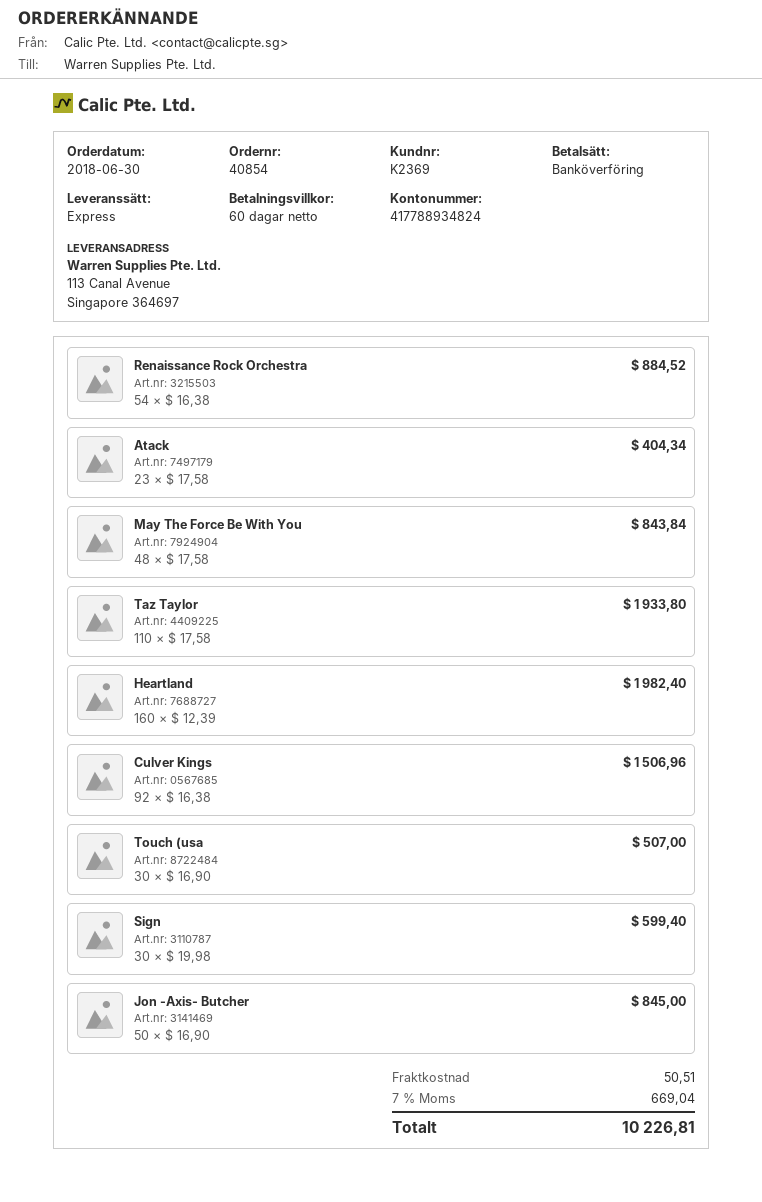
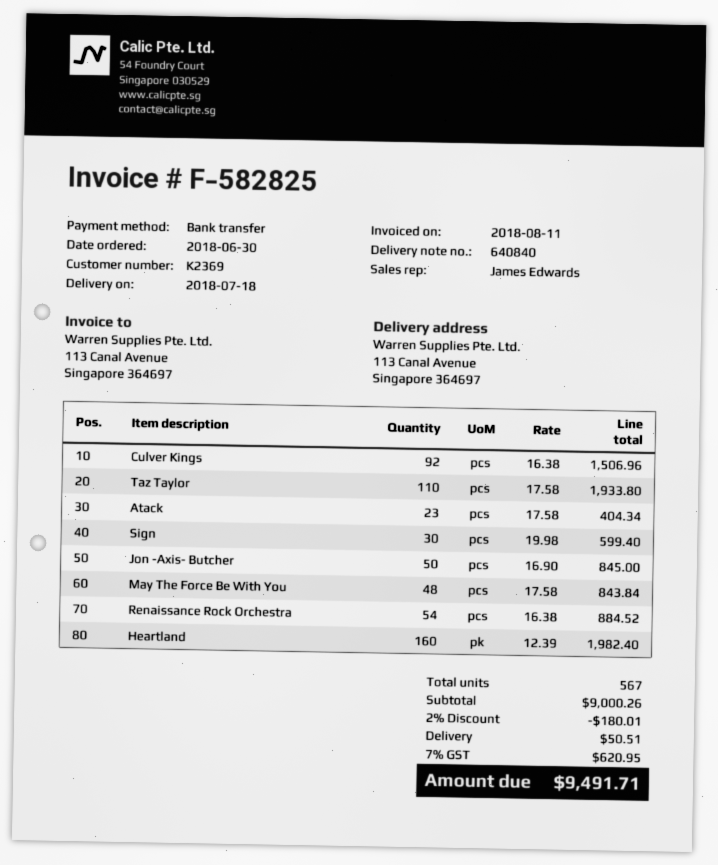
Touch (usa: 30 x 16.90 = 507.00 -> none
discount: none -> 2% = 180.01
tax: 7% = 669.04 -> 7% = 620.95
total: 10226.81 -> 9491.71

